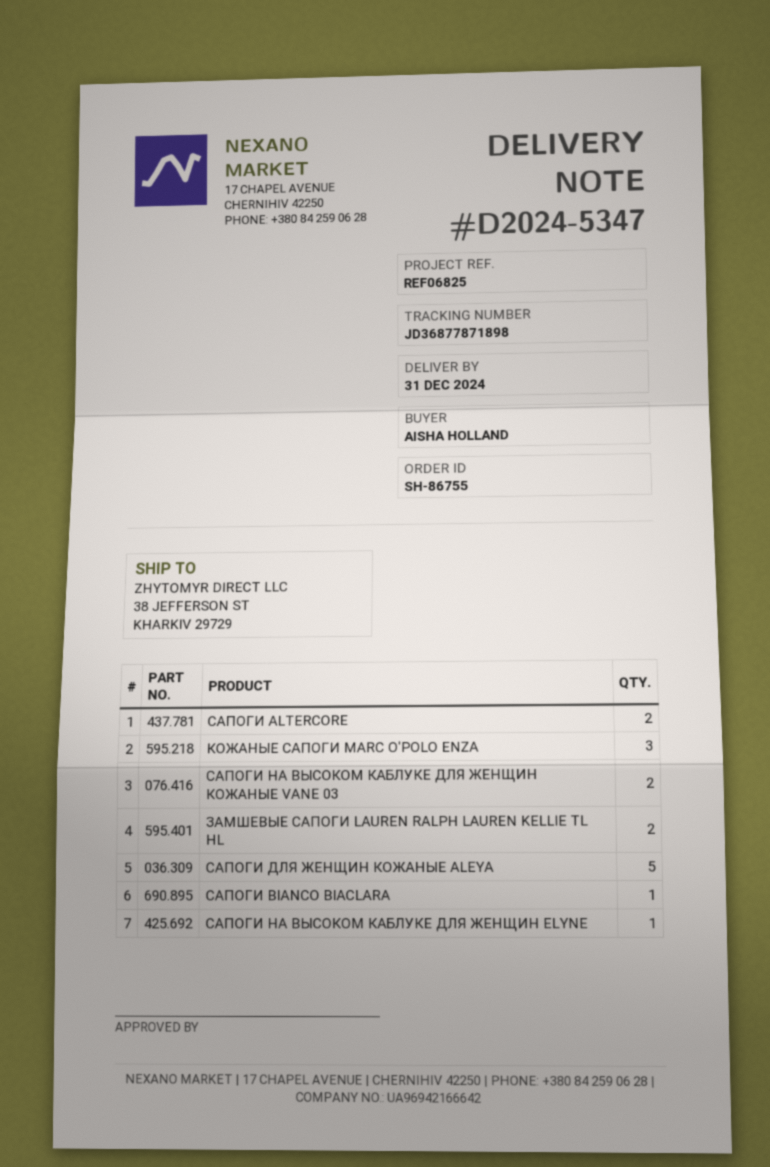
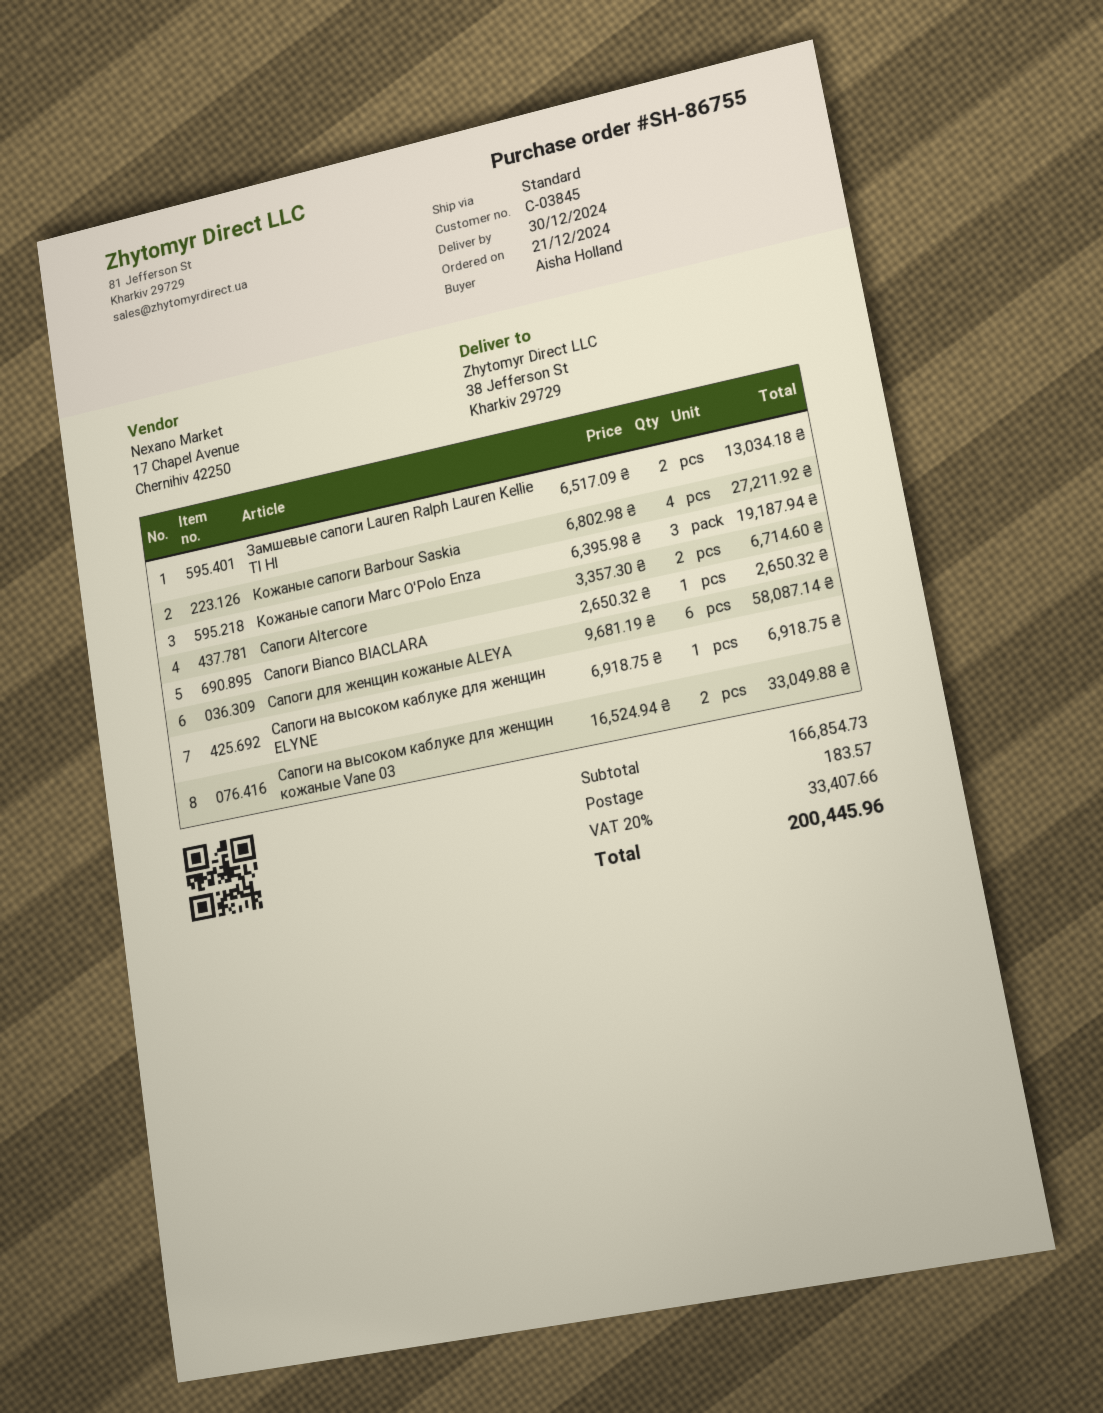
delivery date: 2024-12-31 -> 2024-12-30
САПОГИ ДЛЯ ЖЕНЩИН КОЖАНЫЕ ALEYA: 5 -> 6
Кожаные сапоги Barbour Saskia: none -> 4

